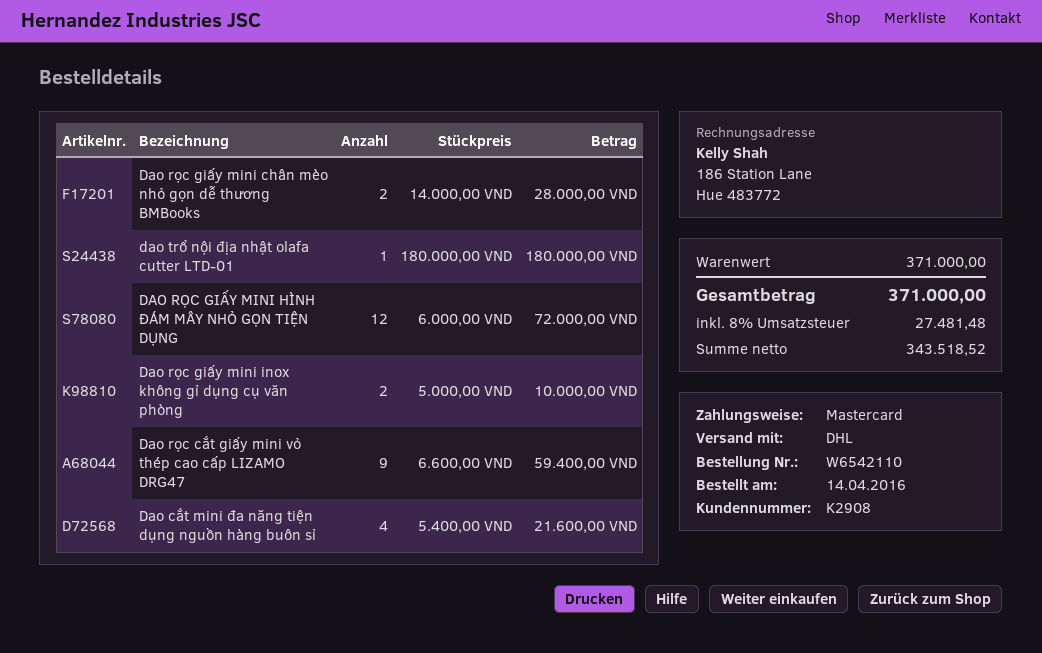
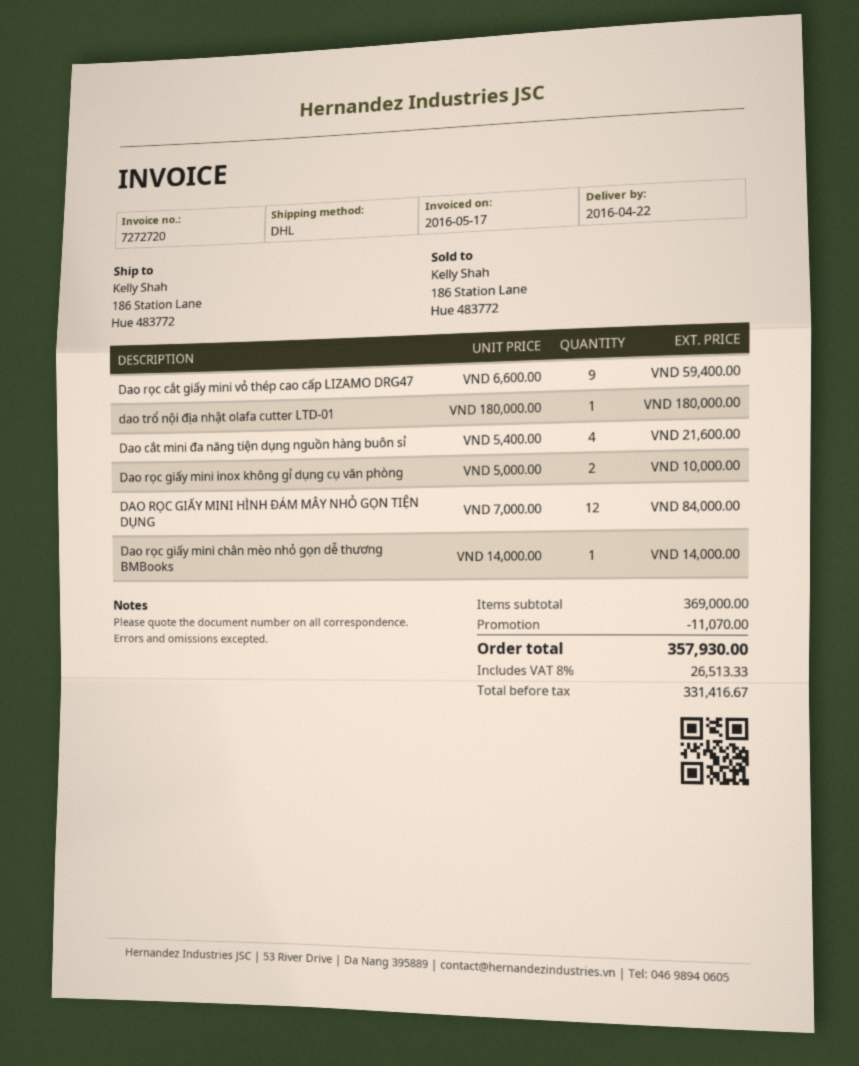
Dao rọc giấy mini chân mèo nhỏ gọn dễ thương BMBooks: 2 x 14000.00 = 28000.00 -> 1 x 14000.00 = 14000.00
DAO RỌC GIẤY MINI HÌNH ĐÁM MÂY NHỎ GỌN TIỆN DỤNG: 12 x 6000.00 = 72000.00 -> 12 x 7000.00 = 84000.00
subtotal: 371000.00 -> 369000.00
discount: none -> 11070.00
net: 343518.52 -> 331416.67
tax: 8% = 27481.48 -> 8% = 26513.33
total: 371000.00 -> 357930.00

